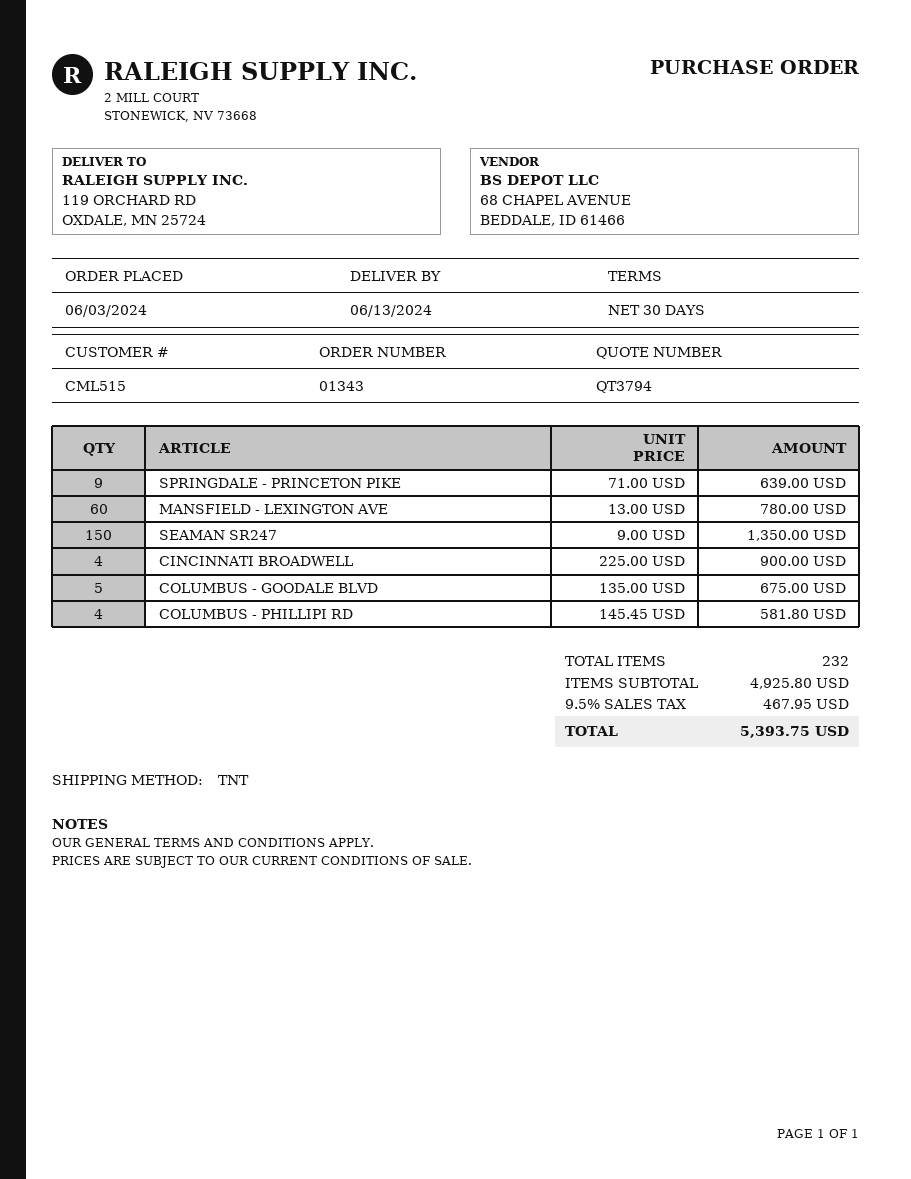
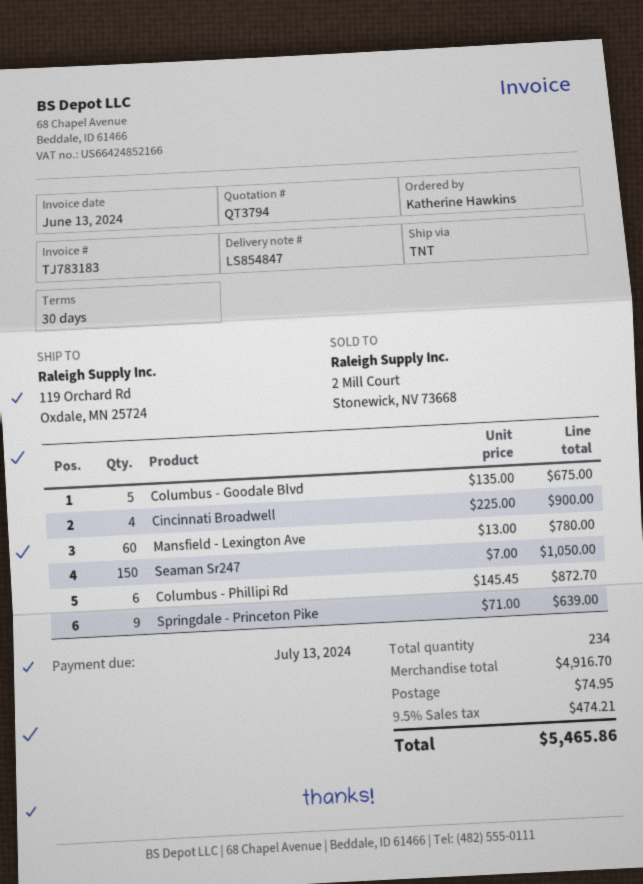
SEAMAN SR247: 150 x 9.00 = 1350.00 -> 150 x 7.00 = 1050.00
COLUMBUS - PHILLIPI RD: 4 x 145.45 = 581.80 -> 6 x 145.45 = 872.70
total quantity: 232 -> 234
subtotal: 4925.80 -> 4916.70
shipping: none -> 74.95
tax: 9.5% = 467.95 -> 9.5% = 474.21
total: 5393.75 -> 5465.86

